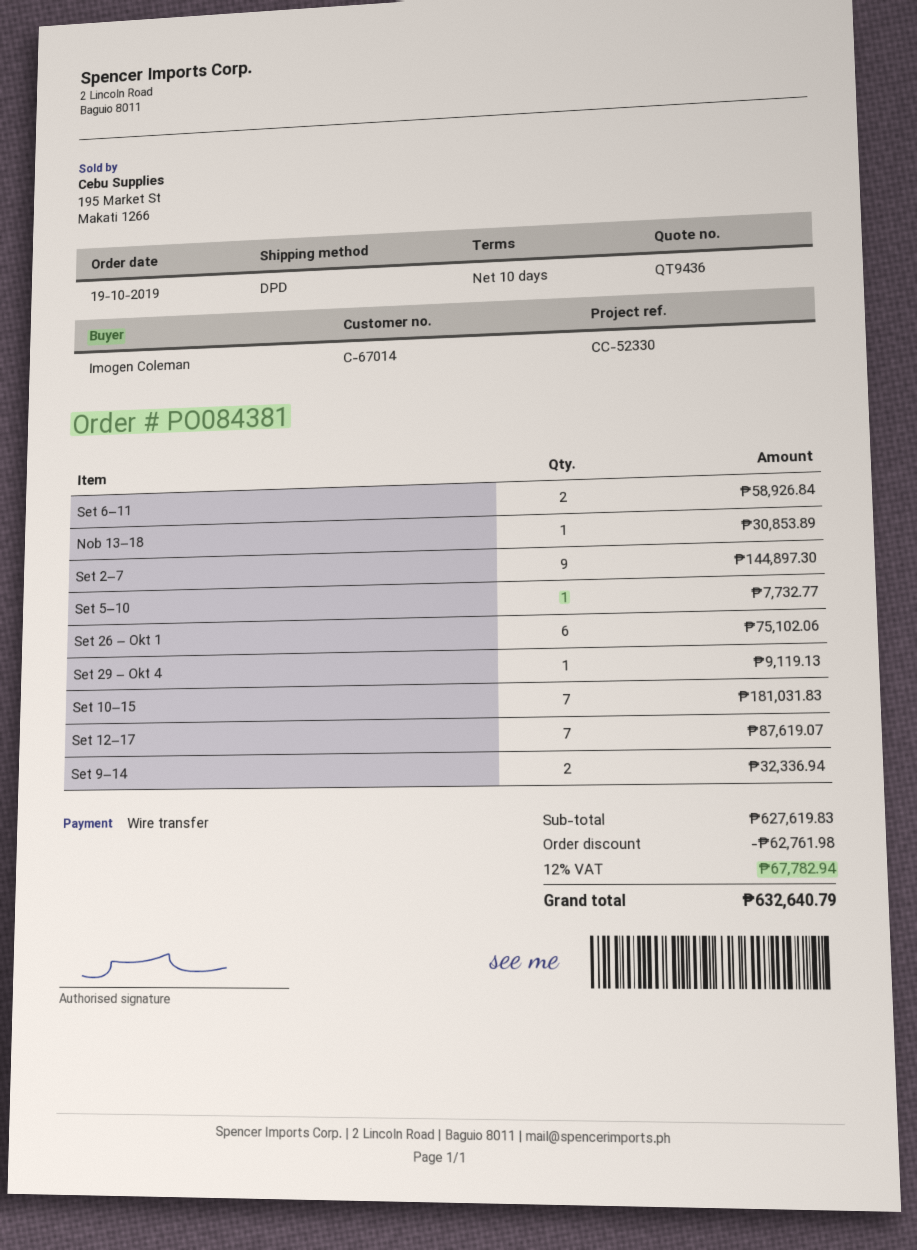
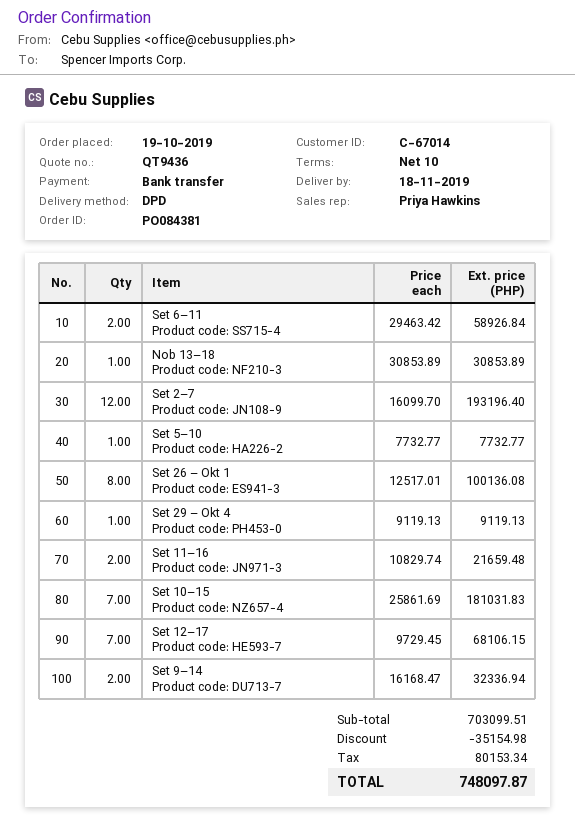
Set 2–7: 9 for 144897.30 -> 12 for 193196.40
Set 26 – Okt 1: 6 for 75102.06 -> 8 for 100136.08
Set 12–17: 7 for 87619.07 -> 7 for 68106.15
Set 11–16: none -> 2 for 21659.48
subtotal: 627619.83 -> 703099.51
discount: 62761.98 -> 35154.98
tax: 67782.94 -> 80153.34
total: 632640.79 -> 748097.87

